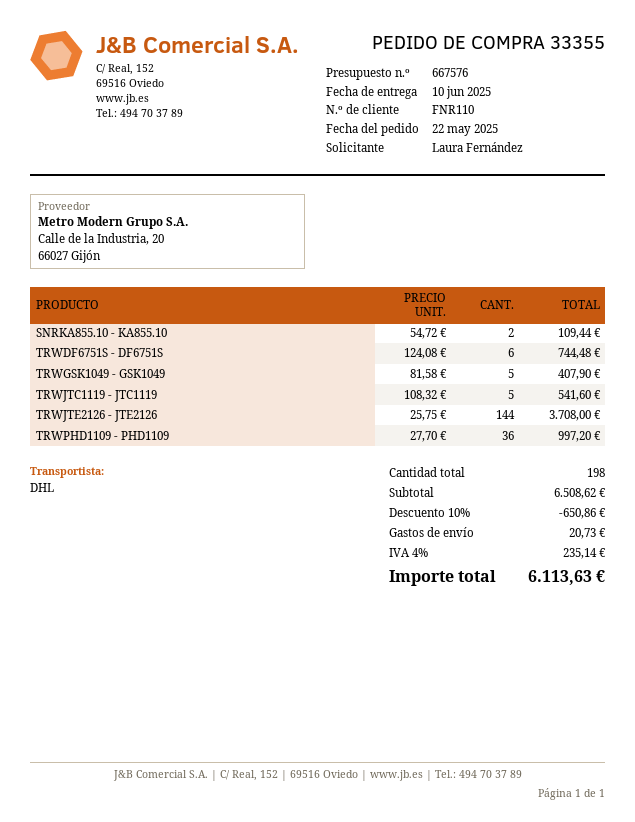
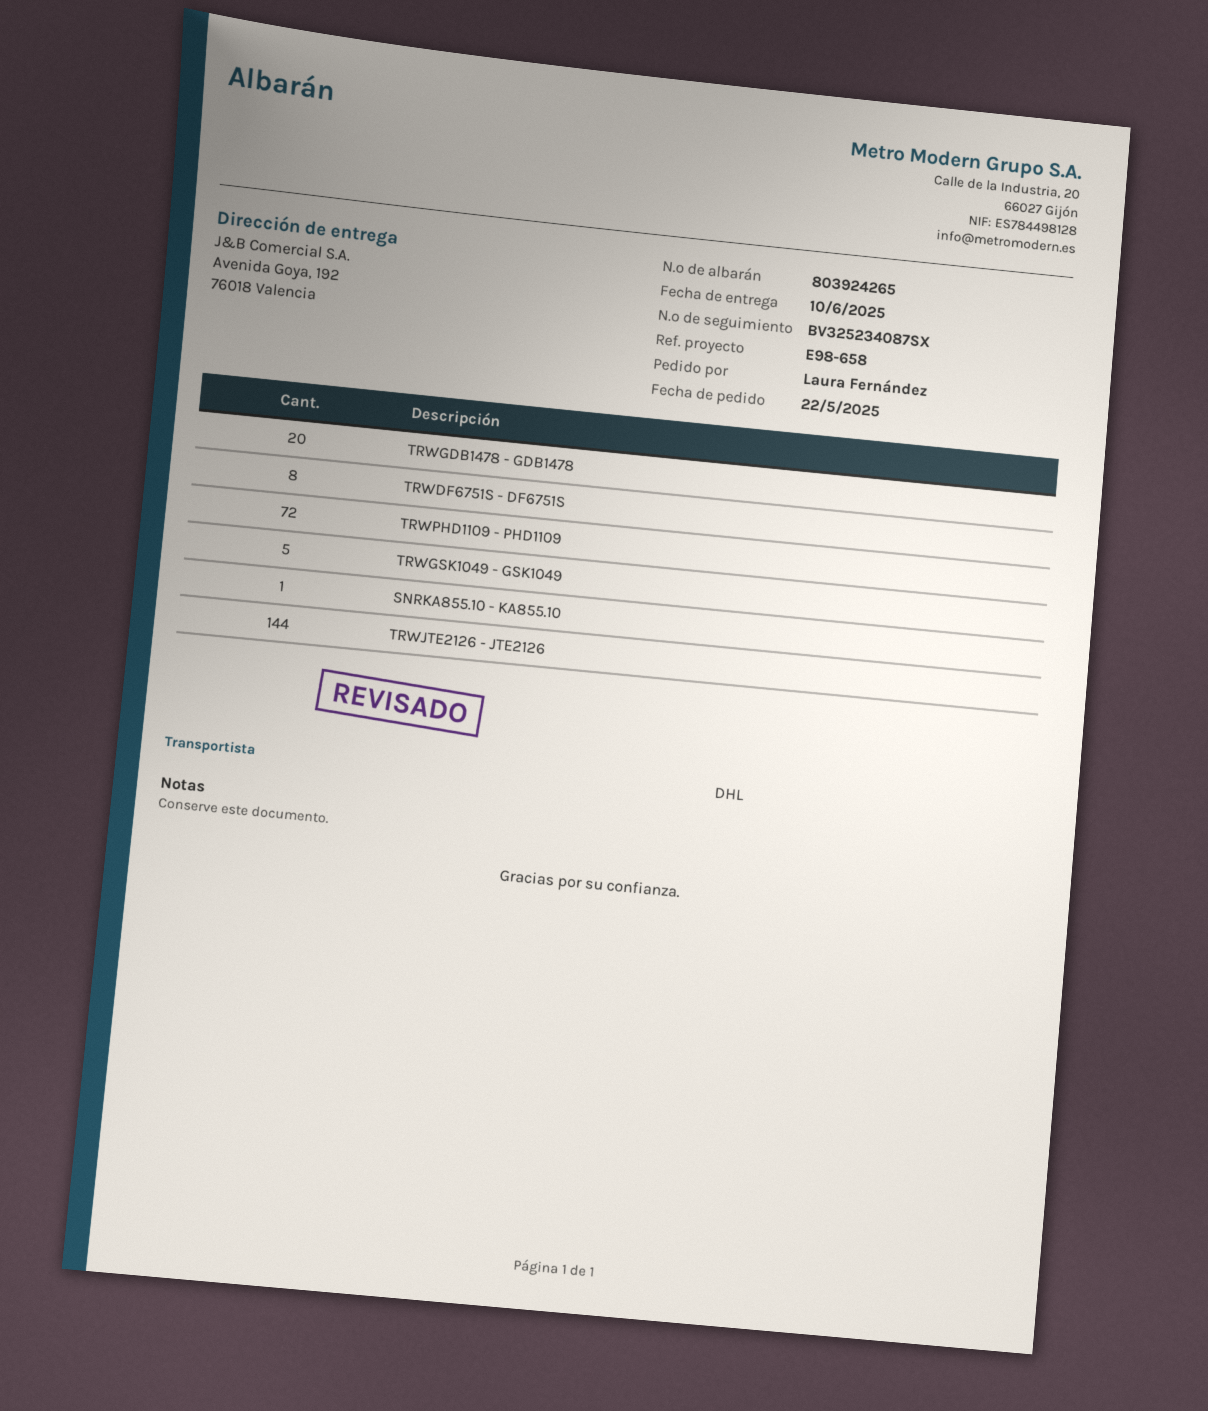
SNRKA855.10 - KA855.10: 2 -> 1
TRWDF6751S - DF6751S: 6 -> 8
TRWJTC1119 - JTC1119: 5 -> none
TRWPHD1109 - PHD1109: 36 -> 72
TRWGDB1478 - GDB1478: none -> 20

